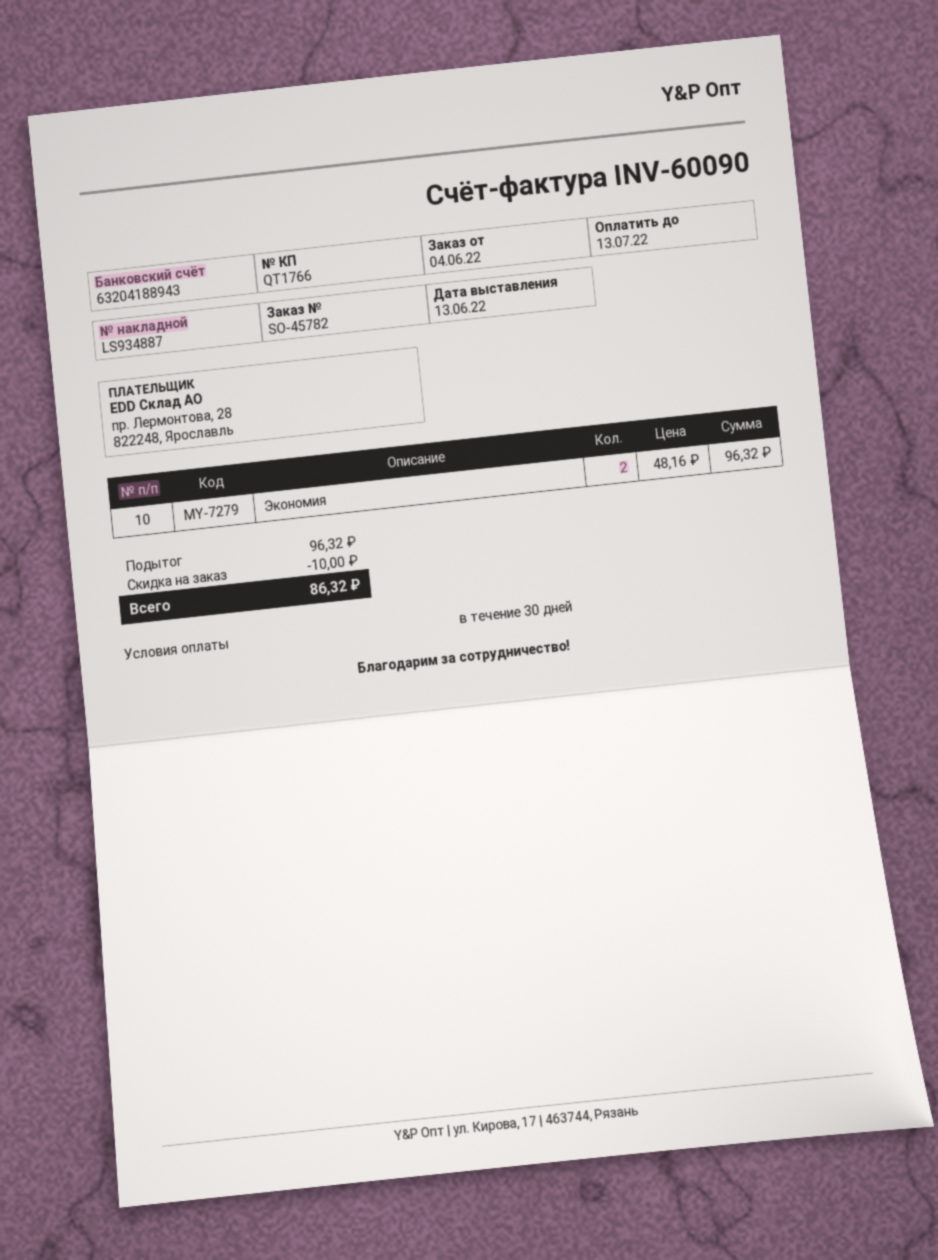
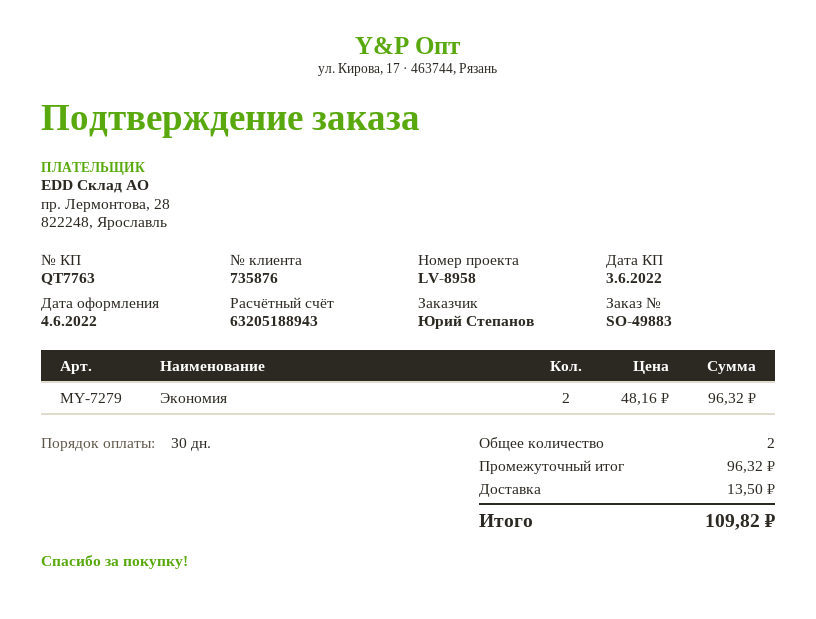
quote number: QT1766 -> QT7763
order number: SO-45782 -> SO-49883
bank account: 63204188943 -> 63205188943
discount: 10.00 -> none
shipping: none -> 13.50
total: 86.32 -> 109.82

